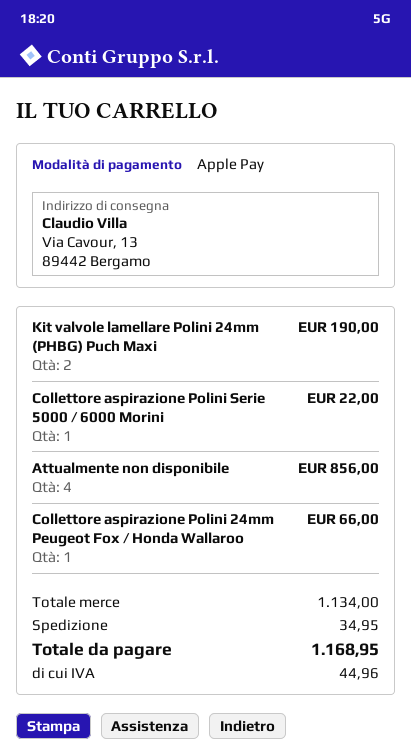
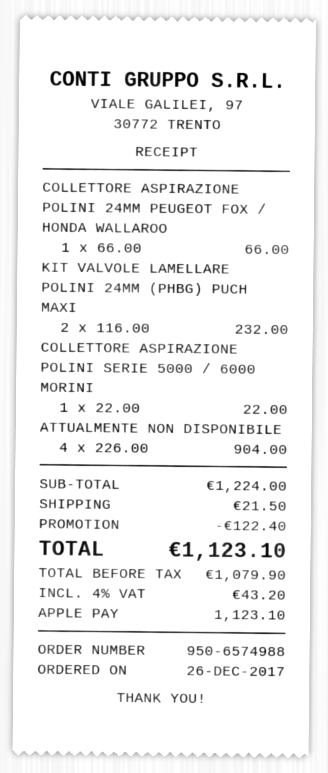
Kit valvole lamellare Polini 24mm (PHBG) Puch Maxi: 2 for 190.00 -> 2 for 232.00
Attualmente non disponibile: 4 for 856.00 -> 4 for 904.00
subtotal: 1134.00 -> 1224.00
discount: none -> 122.40
shipping: 34.95 -> 21.50
tax: 44.96 -> 43.20
total: 1168.95 -> 1123.10

